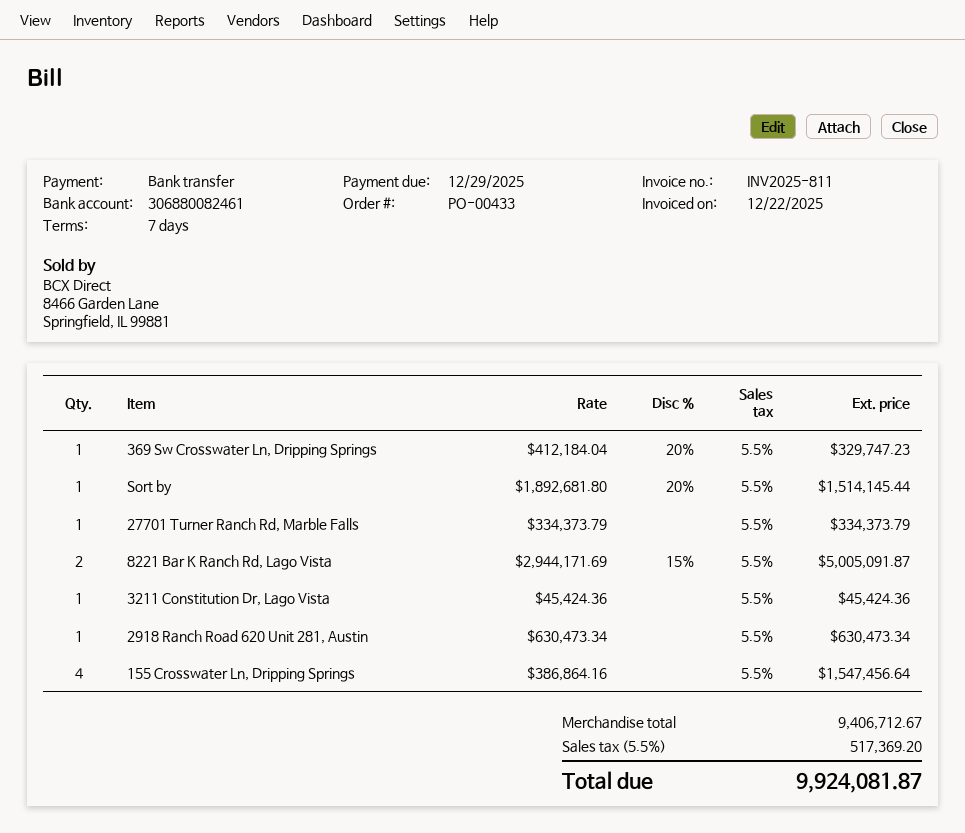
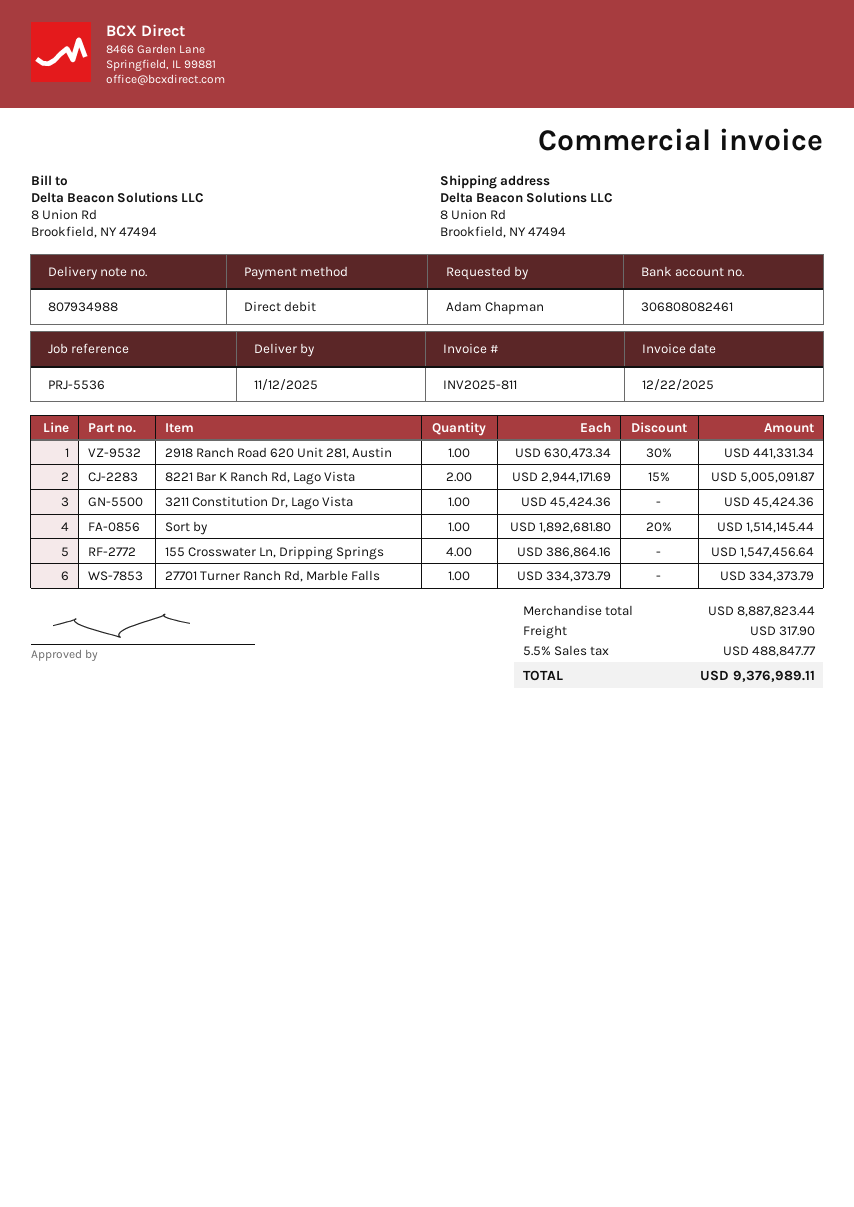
payment method: bank transfer -> direct debit
bank account: 306880082461 -> 306808082461
369 Sw Crosswater Ln, Dripping Springs: 1 x 412184.04 - 20% = 329747.23 -> none
2918 Ranch Road 620 Unit 281, Austin: 1 x 630473.34 = 630473.34 -> 1 x 630473.34 - 30% = 441331.34
subtotal: 9406712.67 -> 8887823.44
shipping: none -> 317.90
tax: 5.5% = 517369.20 -> 5.5% = 488847.77
total: 9924081.87 -> 9376989.11

